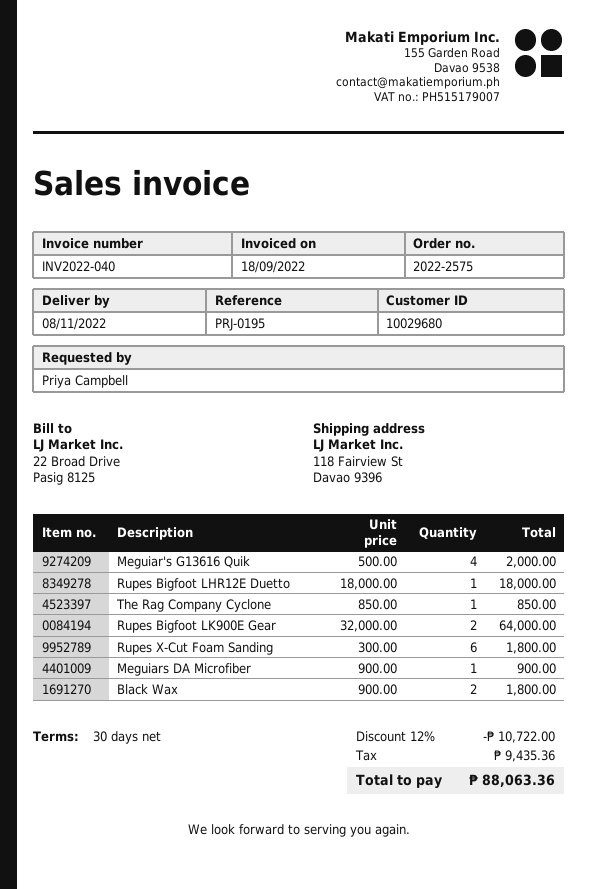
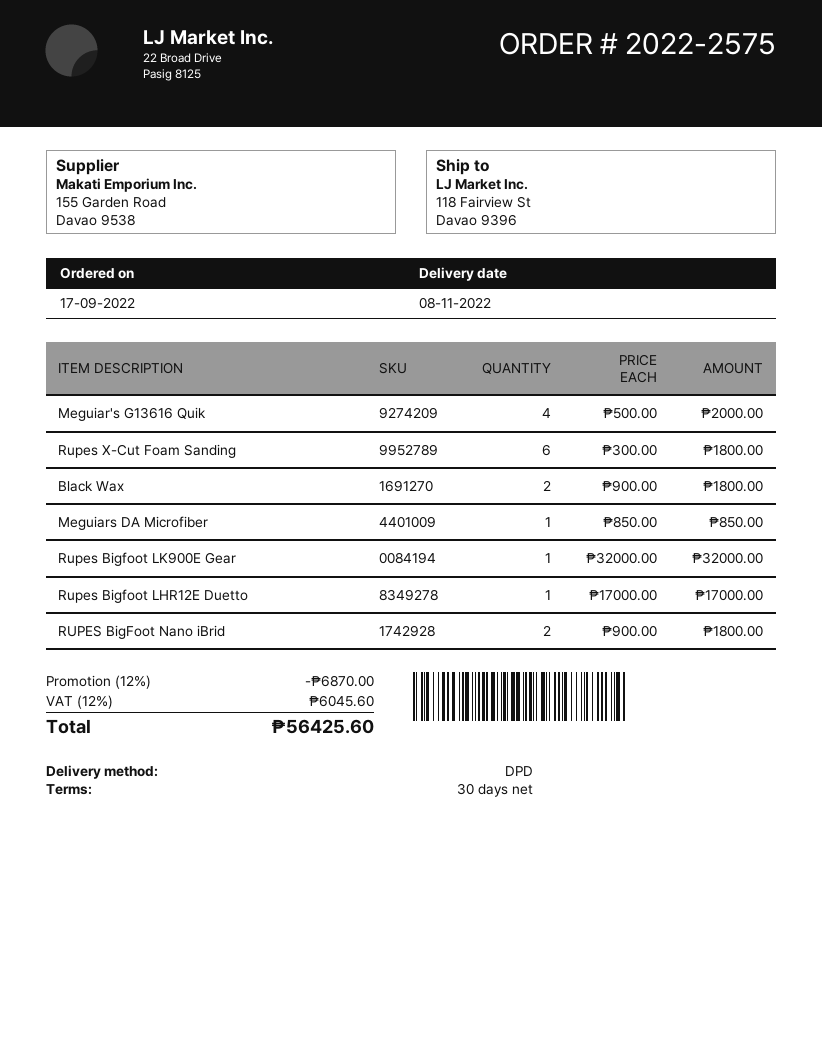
Rupes Bigfoot LHR12E Duetto: 1 x 18000.00 = 18000.00 -> 1 x 17000.00 = 17000.00
The Rag Company Cyclone: 1 x 850.00 = 850.00 -> none
Rupes Bigfoot LK900E Gear: 2 x 32000.00 = 64000.00 -> 1 x 32000.00 = 32000.00
Meguiars DA Microfiber: 1 x 900.00 = 900.00 -> 1 x 850.00 = 850.00
RUPES BigFoot Nano iBrid: none -> 2 x 900.00 = 1800.00
discount: 12% = 10722.00 -> 12% = 6870.00
tax: 9435.36 -> 6045.60
total: 88063.36 -> 56425.60

